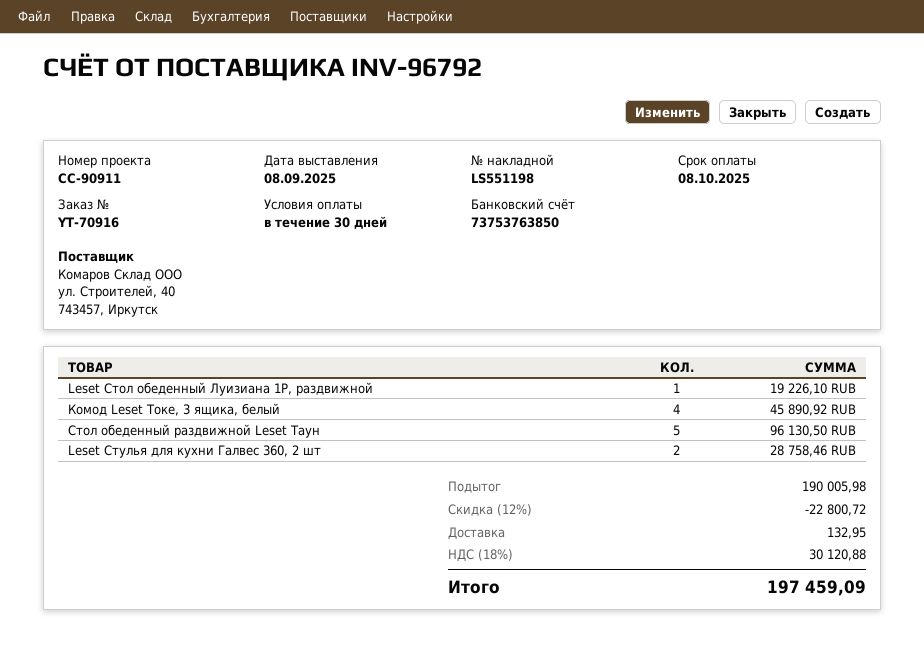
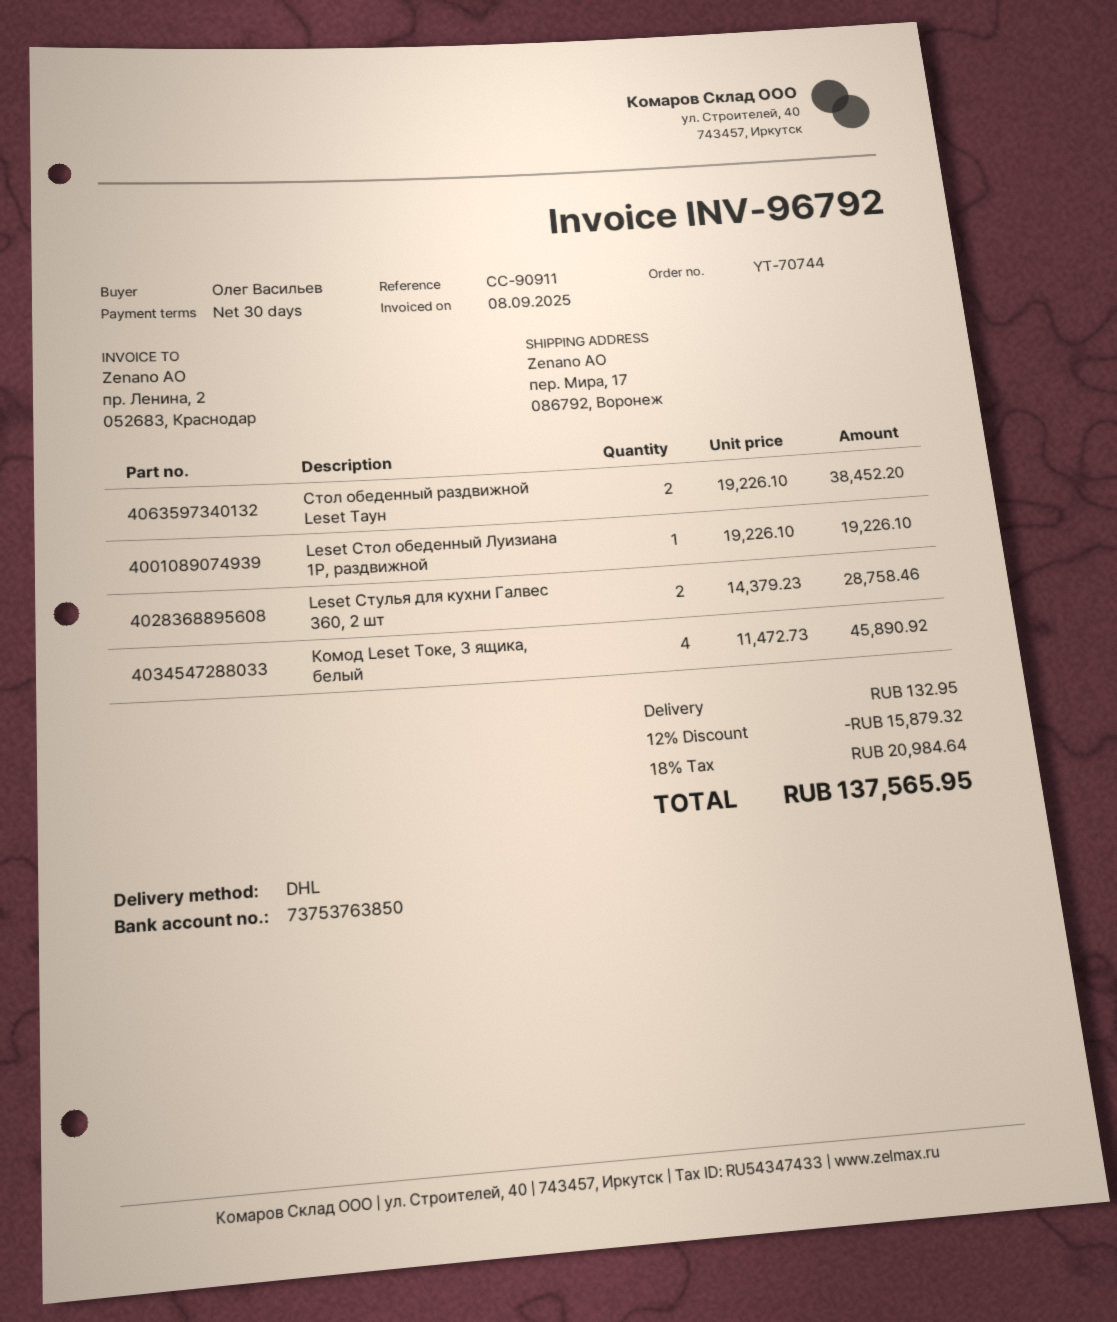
order number: YT-70916 -> YT-70744
Стол обеденный раздвижной Leset Таун: 5 for 96130.50 -> 2 for 38452.20
discount: 12% = 22800.72 -> 12% = 15879.32
tax: 18% = 30120.88 -> 18% = 20984.64
total: 197459.09 -> 137565.95

